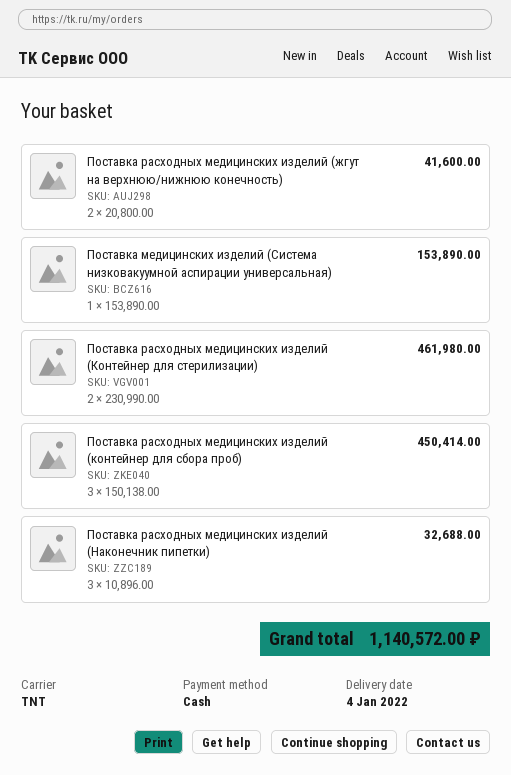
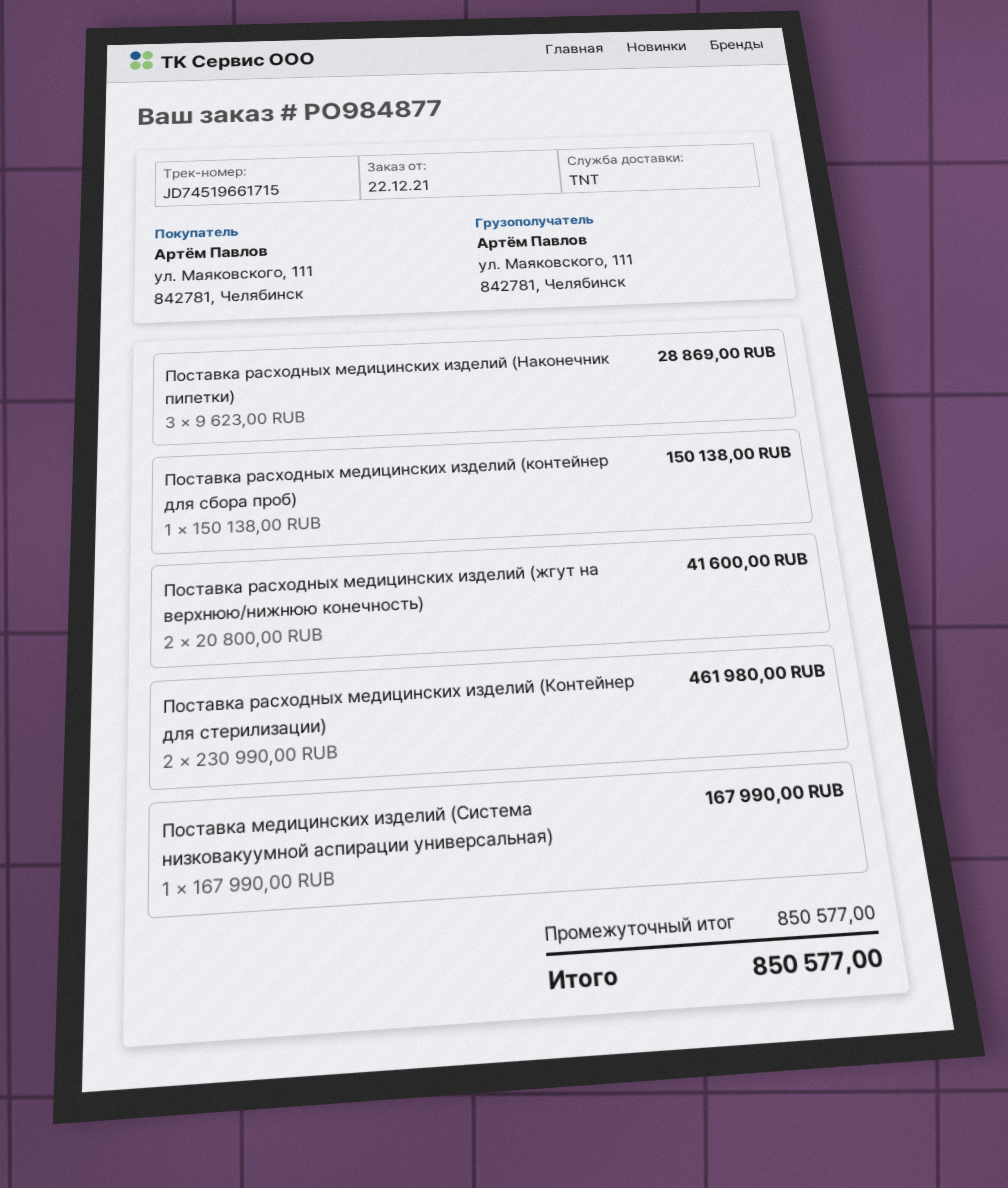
Поставка медицинских изделий (Система низковакуумной аспирации универсальная): 1 x 153890.00 = 153890.00 -> 1 x 167990.00 = 167990.00
Поставка расходных медицинских изделий (контейнер для сбора проб): 3 x 150138.00 = 450414.00 -> 1 x 150138.00 = 150138.00
Поставка расходных медицинских изделий (Наконечник пипетки): 3 x 10896.00 = 32688.00 -> 3 x 9623.00 = 28869.00
total: 1140572.00 -> 850577.00

